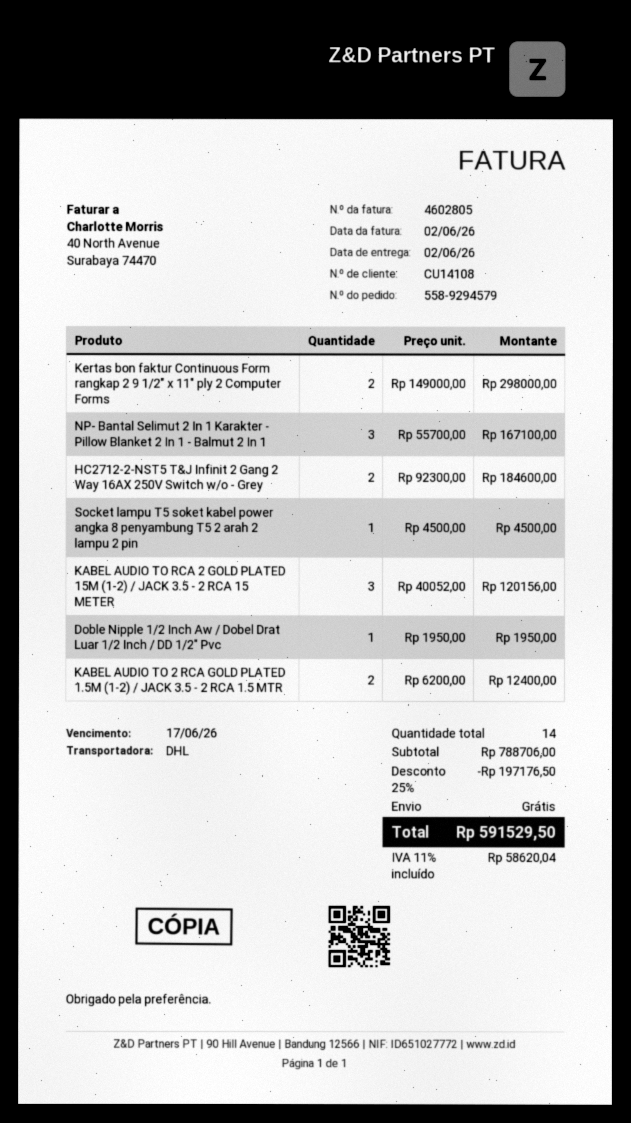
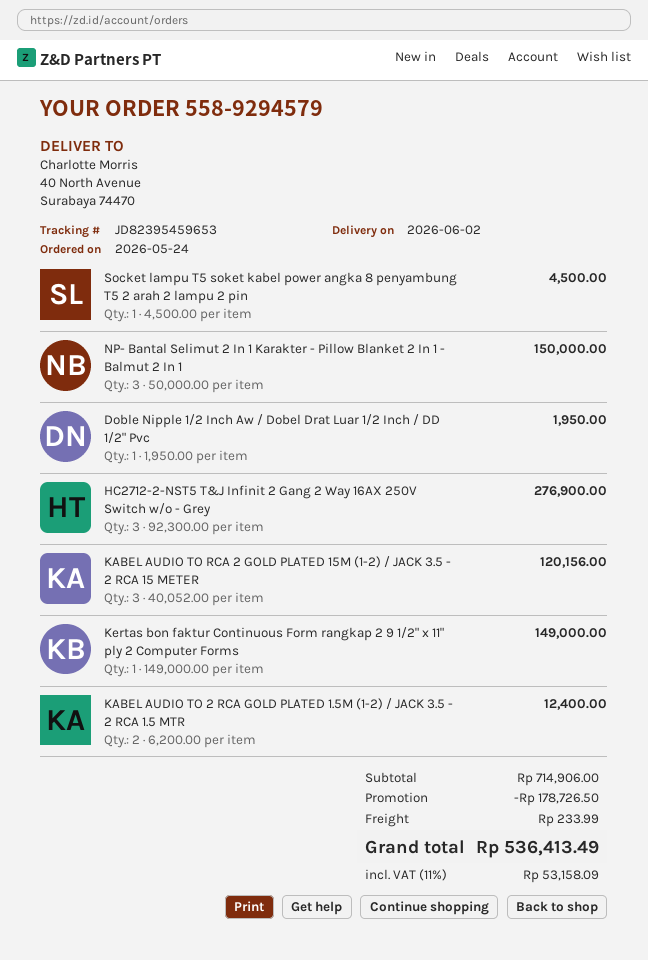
Kertas bon faktur Continuous Form rangkap 2 9 1/2" x 11" ply 2 Computer Forms: 2 x 149000.00 = 298000.00 -> 1 x 149000.00 = 149000.00
NP- Bantal Selimut 2 In 1 Karakter - Pillow Blanket 2 In 1 - Balmut 2 In 1: 3 x 55700.00 = 167100.00 -> 3 x 50000.00 = 150000.00
HC2712-2-NST5 T&J Infinit 2 Gang 2 Way 16AX 250V Switch w/o - Grey: 2 x 92300.00 = 184600.00 -> 3 x 92300.00 = 276900.00
subtotal: 788706.00 -> 714906.00
discount: 197176.50 -> 178726.50
shipping: 0.00 -> 233.99
tax: 11% = 58620.04 -> 11% = 53158.09
total: 591529.50 -> 536413.49

